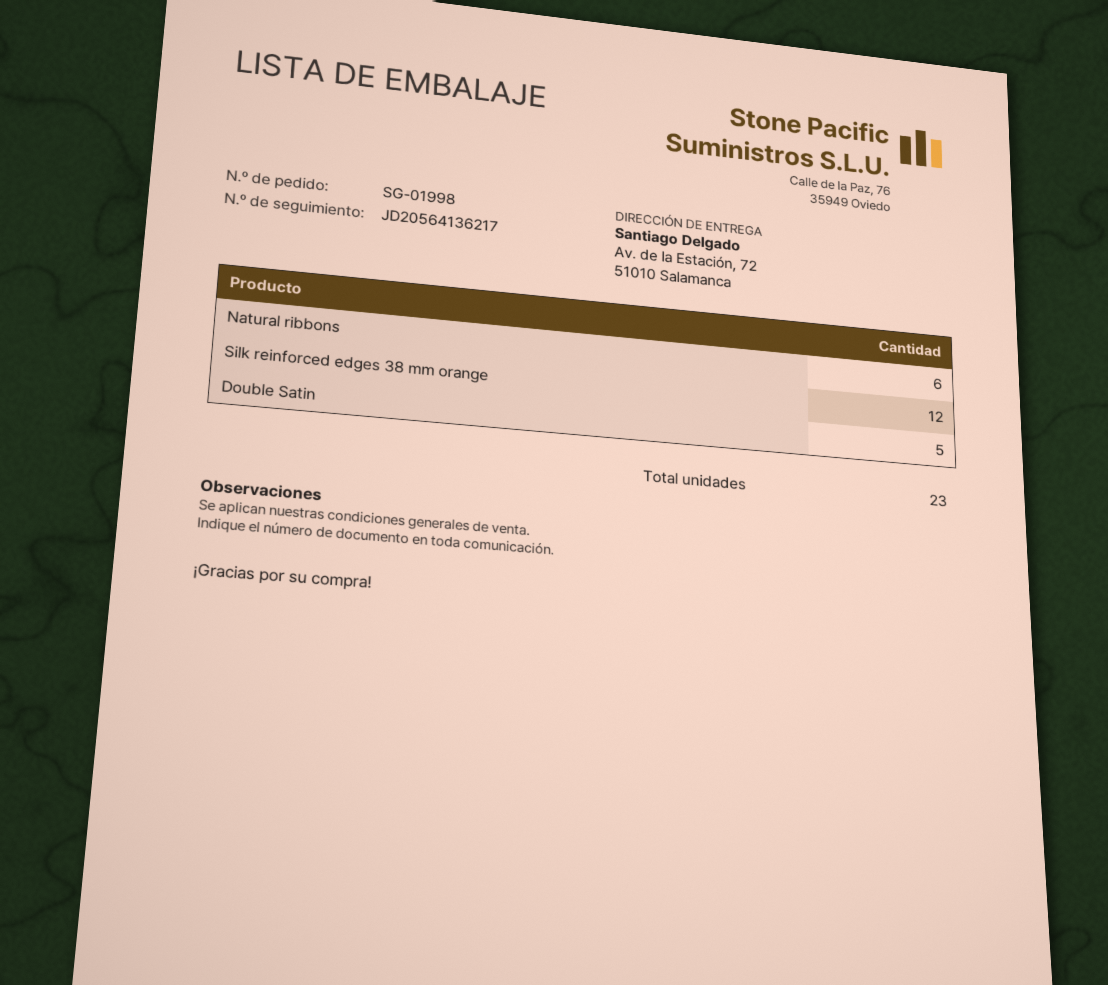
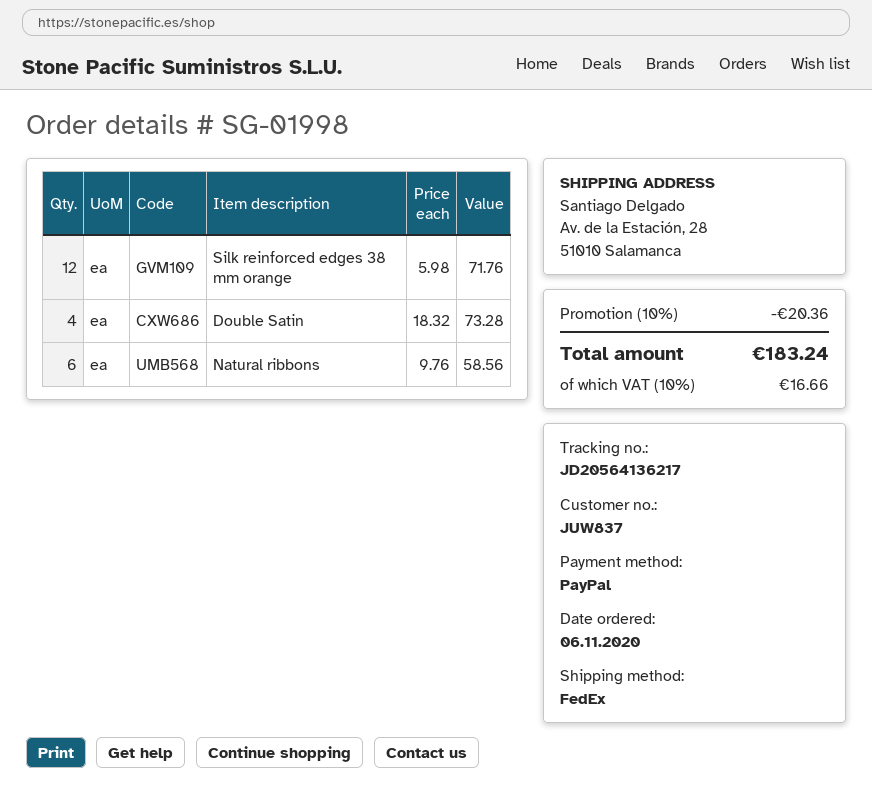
ship to: Av. de la Estación, 72, 51010 Salamanca -> Av. de la Estación, 28, 51010 Salamanca
Double Satin: 5 -> 4

